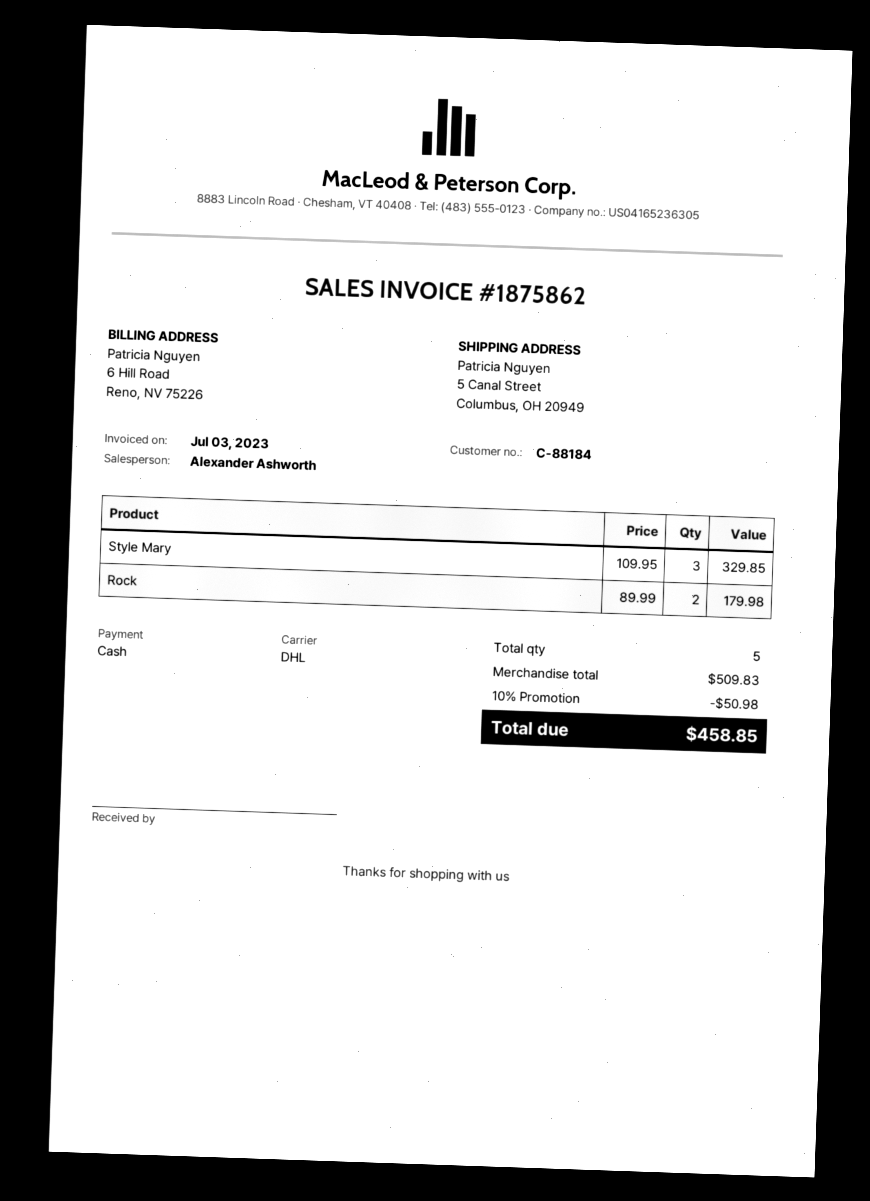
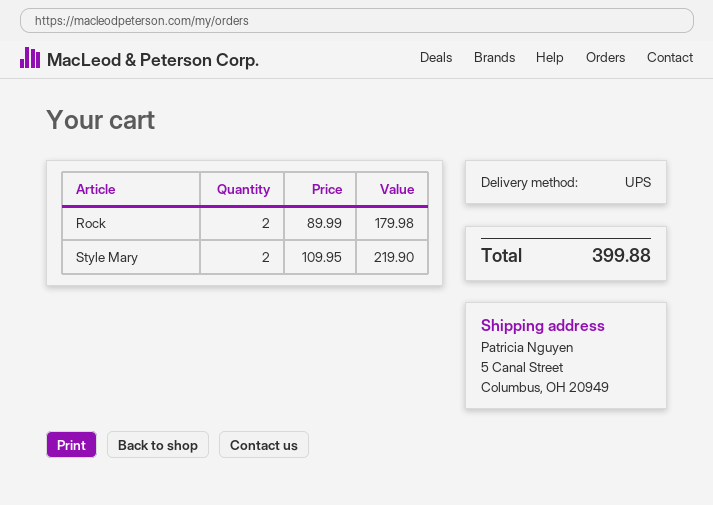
shipping method: DHL -> UPS
Style Mary: 3 x 109.95 = 329.85 -> 2 x 109.95 = 219.90
discount: 10% = 50.98 -> none
total: 458.85 -> 399.88

